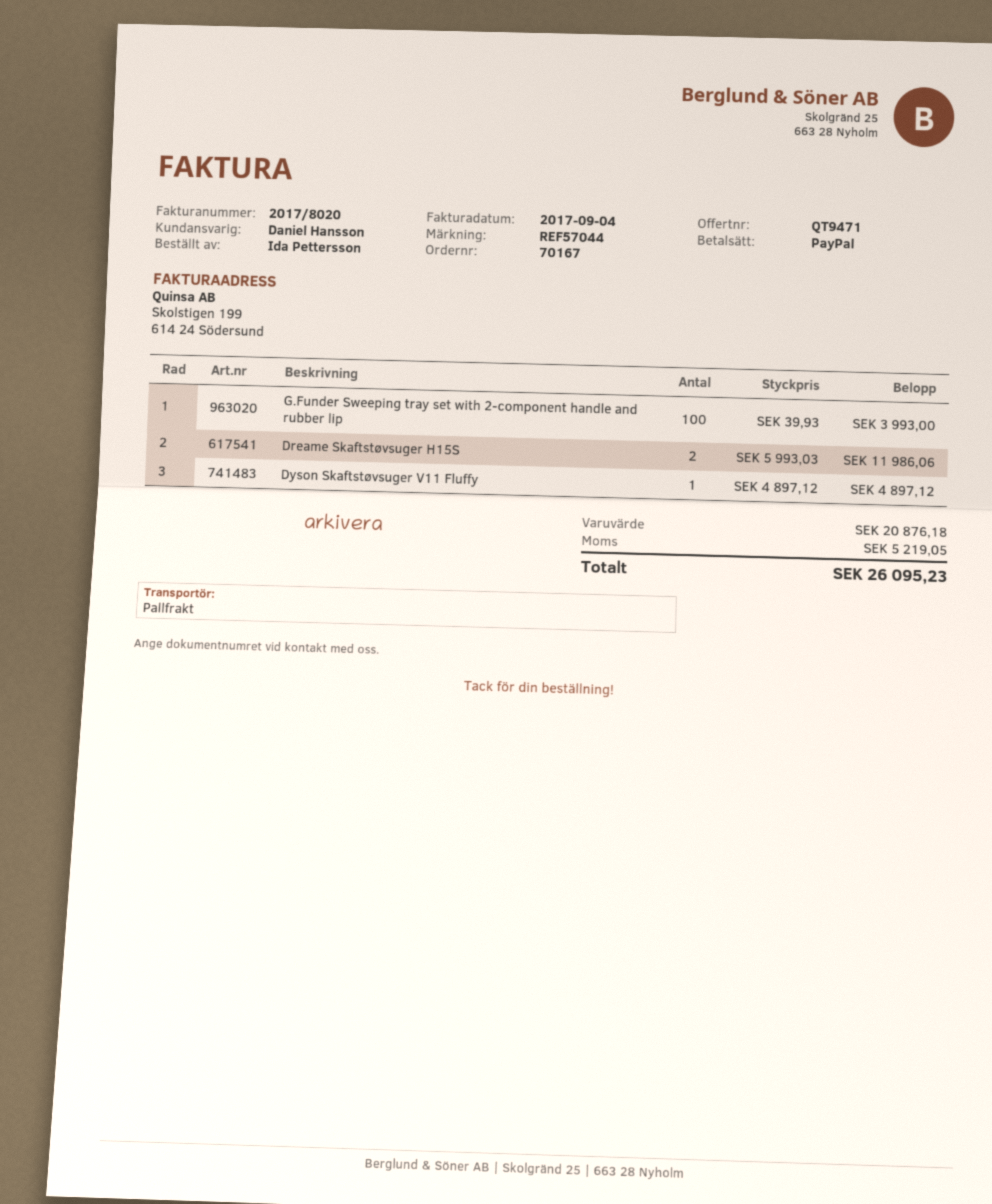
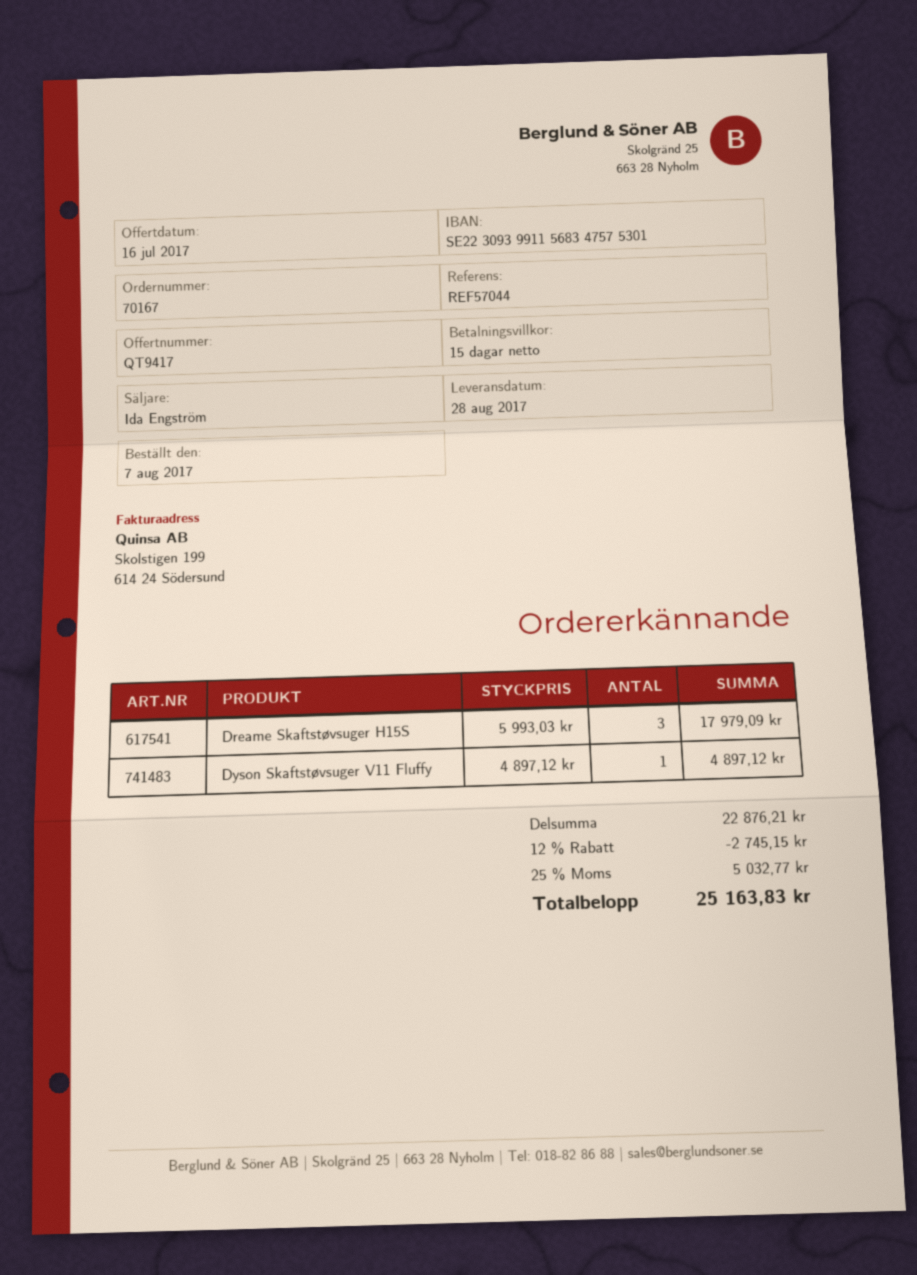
quote number: QT9471 -> QT9417
sales rep: Daniel Hansson -> Ida Engström
G.Funder Sweeping tray set with 2-component handle and rubber lip: 100 x 39.93 = 3993.00 -> none
Dreame Skaftstøvsuger H15S: 2 x 5993.03 = 11986.06 -> 3 x 5993.03 = 17979.09
subtotal: 20876.18 -> 22876.21
discount: none -> 12% = 2745.15
tax: 5219.05 -> 5032.77
total: 26095.23 -> 25163.83

